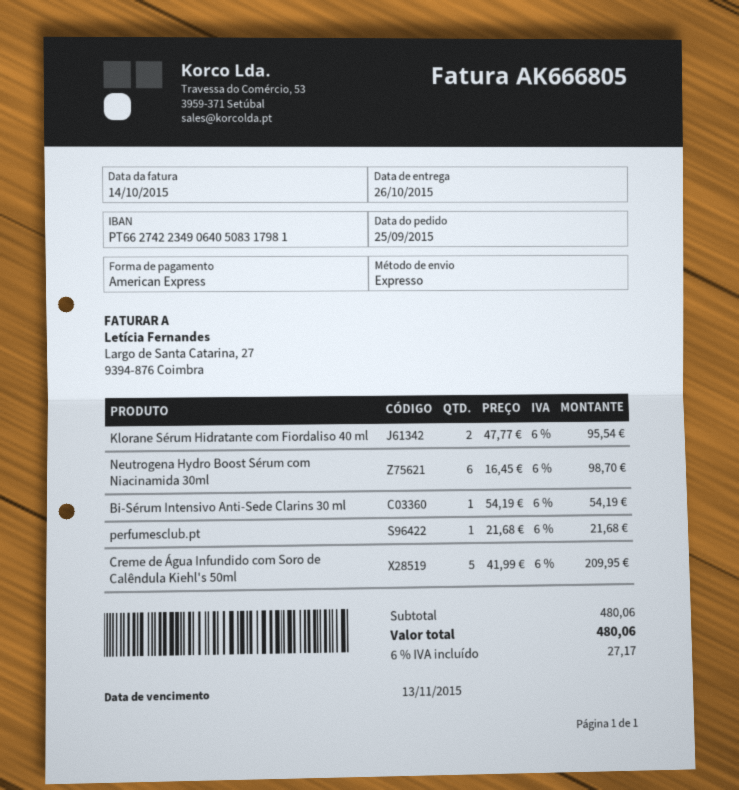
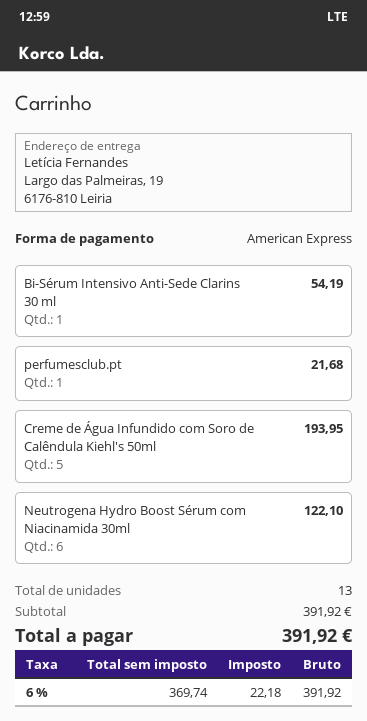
Klorane Sérum Hidratante com Fiordaliso 40 ml: 2 for 95.54 -> none
Neutrogena Hydro Boost Sérum com Niacinamida 30ml: 6 for 98.70 -> 6 for 122.10
Creme de Água Infundido com Soro de Calêndula Kiehl's 50ml: 5 for 209.95 -> 5 for 193.95
subtotal: 480.06 -> 391.92
tax: 6% = 27.17 -> 6% = 22.18
total: 480.06 -> 391.92

